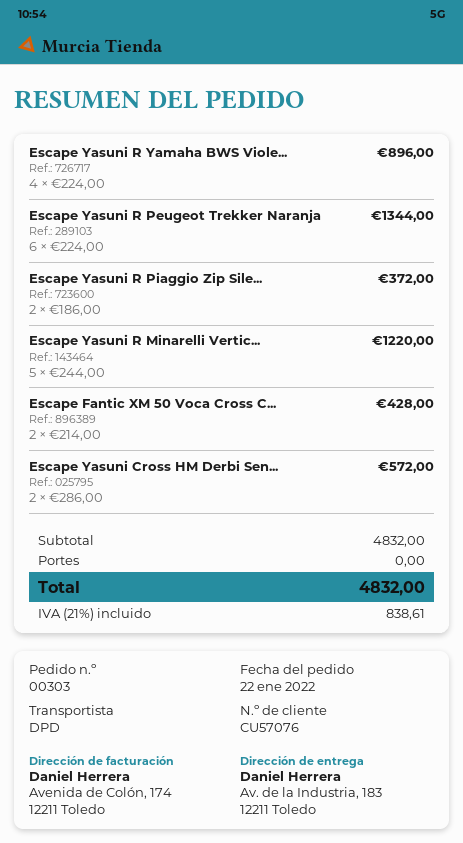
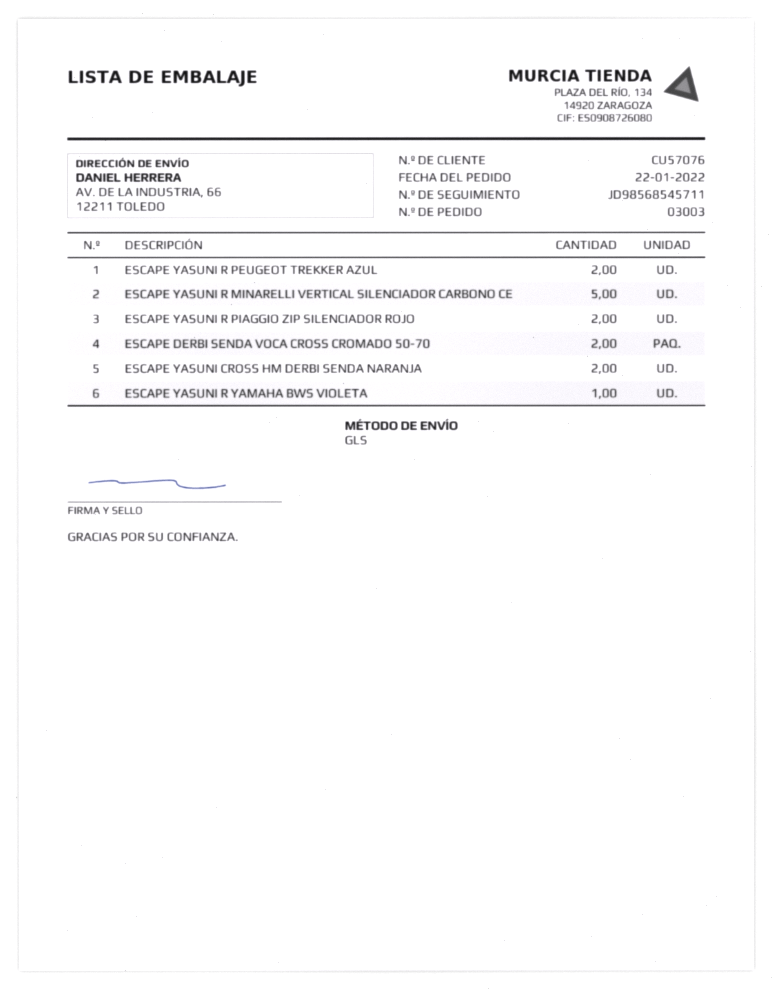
order number: 00303 -> 03003
shipping method: DPD -> GLS
ship to: Av. de la Industria, 183, 12211 Toledo -> AV. DE LA INDUSTRIA, 66, 12211 TOLEDO
Escape Yasuni R Yamaha BWS Viole...: 4 -> 1
Escape Yasuni R Peugeot Trekker Naranja: 6 -> none
Escape Fantic XM 50 Voca Cross C...: 2 -> none
ESCAPE YASUNI R PEUGEOT TREKKER AZUL: none -> 2
ESCAPE DERBI SENDA VOCA CROSS CROMADO 50-70: none -> 2

